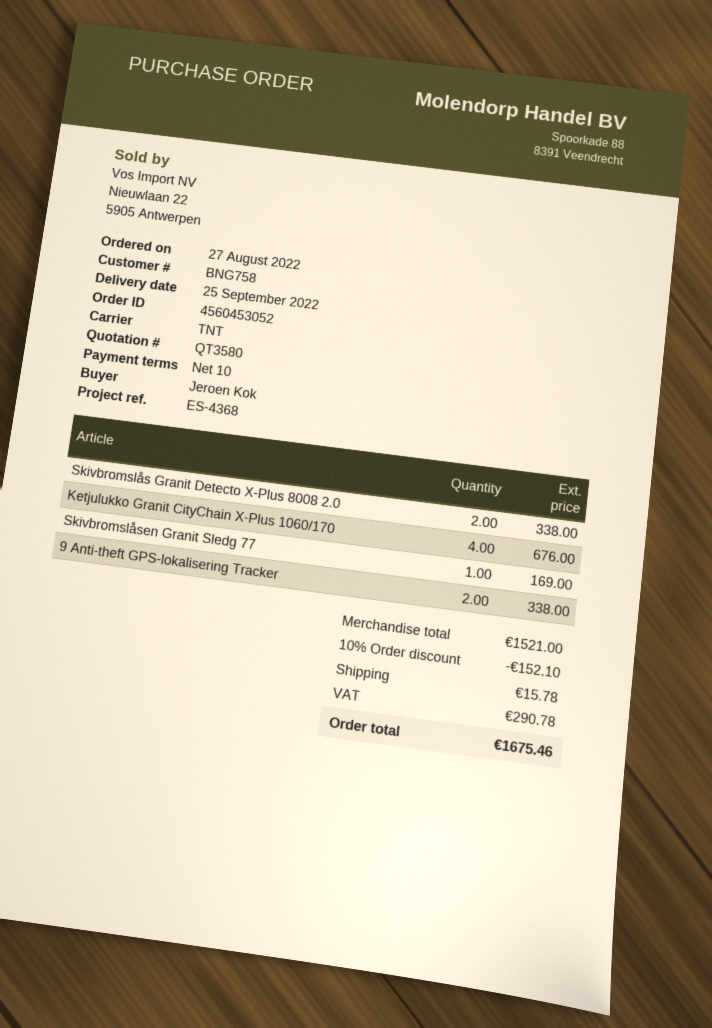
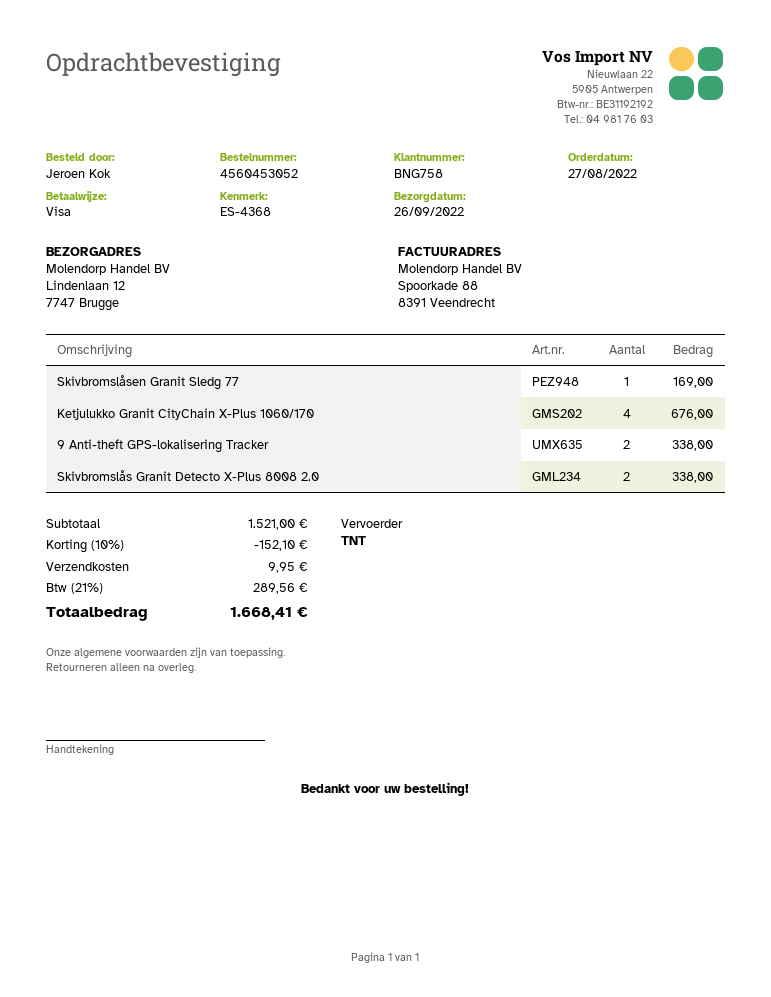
delivery date: 2022-09-25 -> 2022-09-26
shipping: 15.78 -> 9.95
tax: 290.78 -> 289.56
total: 1675.46 -> 1668.41

